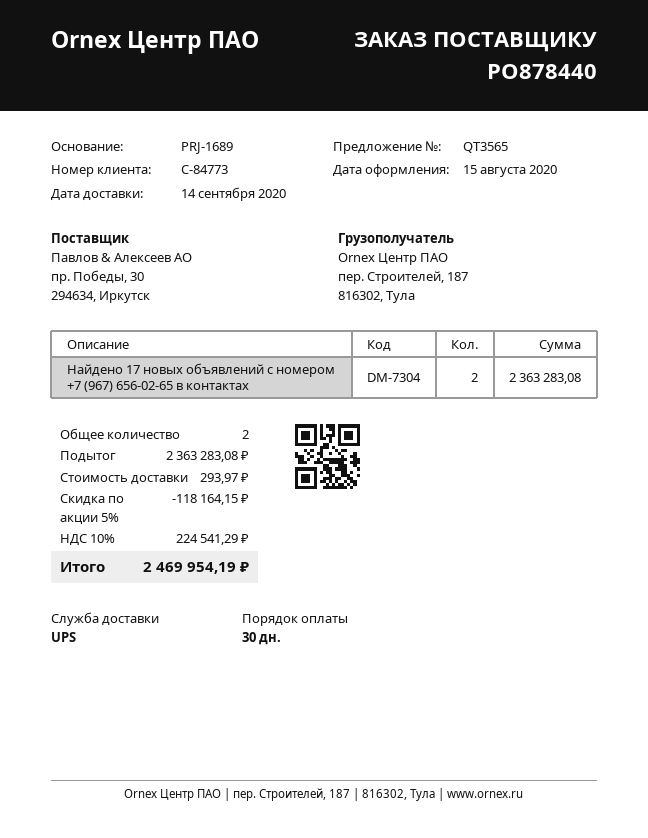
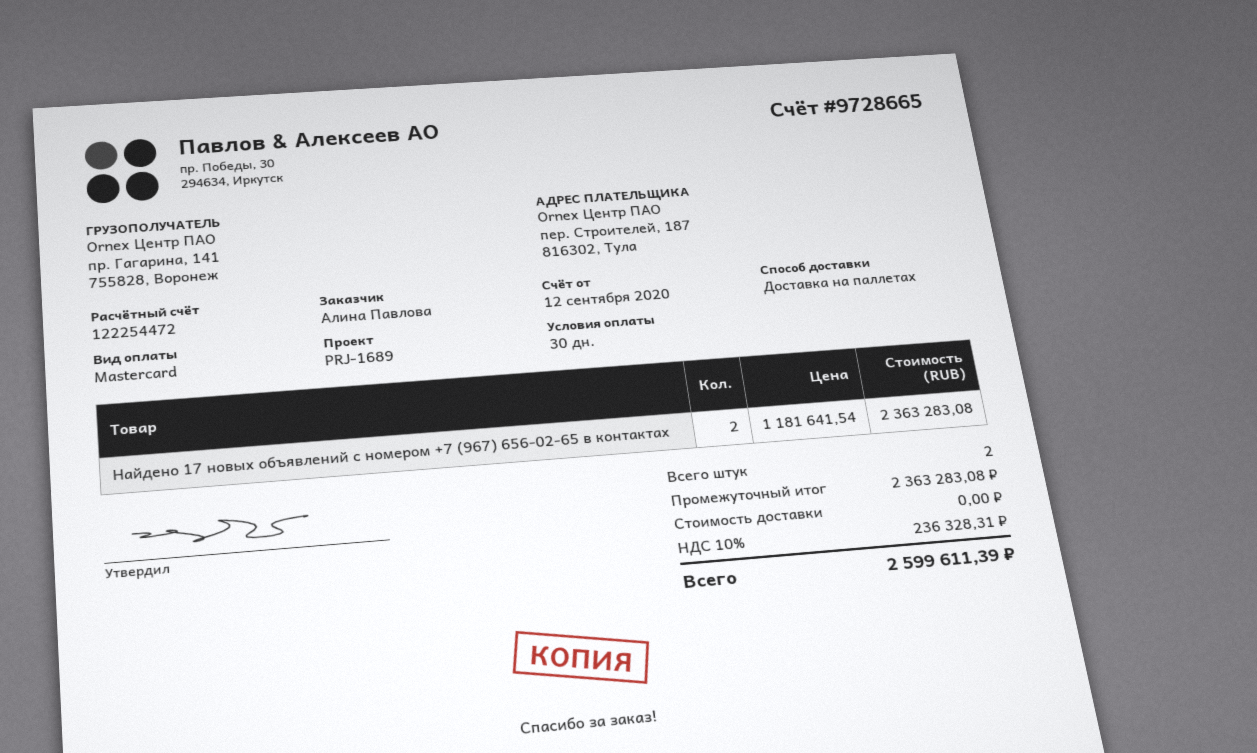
shipping method: UPS -> pallet freight
ship to: пер. Строителей, 187, 816302, Тула -> пр. Гагарина, 141, 755828, Воронеж
discount: 5% = 118164.15 -> none
shipping: 293.97 -> 0.00
tax: 10% = 224541.29 -> 10% = 236328.31
total: 2469954.19 -> 2599611.39

